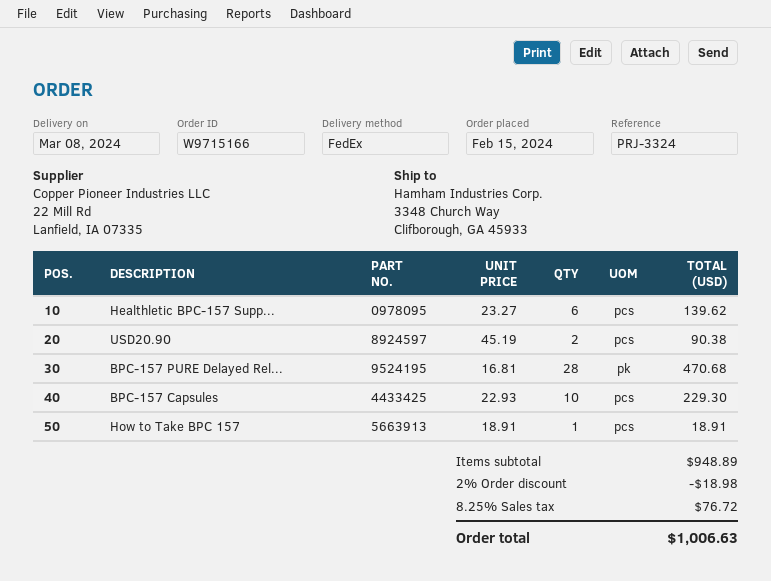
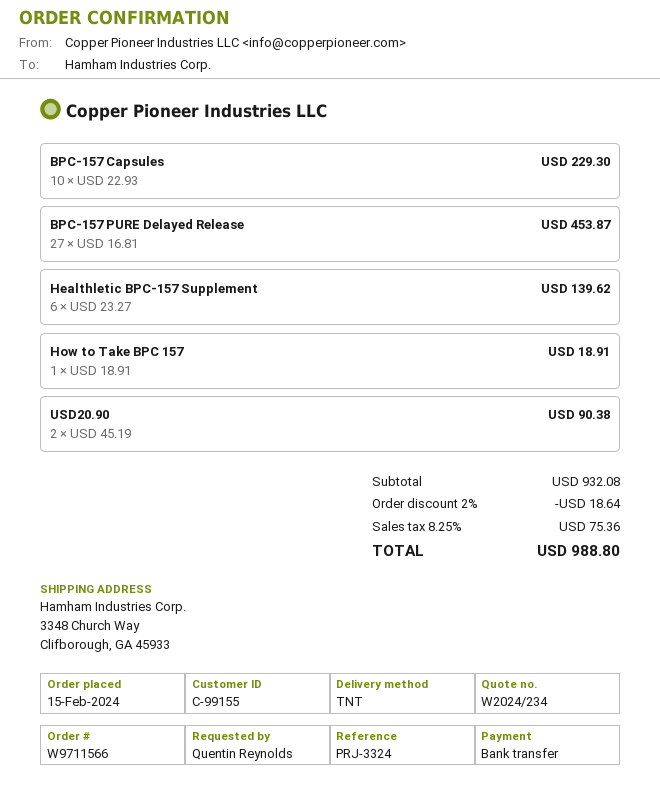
order number: W9715166 -> W9711566
shipping method: FedEx -> TNT
BPC-157 PURE Delayed Rel...: 28 x 16.81 = 470.68 -> 27 x 16.81 = 453.87
subtotal: 948.89 -> 932.08
discount: 2% = 18.98 -> 2% = 18.64
tax: 8.25% = 76.72 -> 8.25% = 75.36
total: 1006.63 -> 988.80

